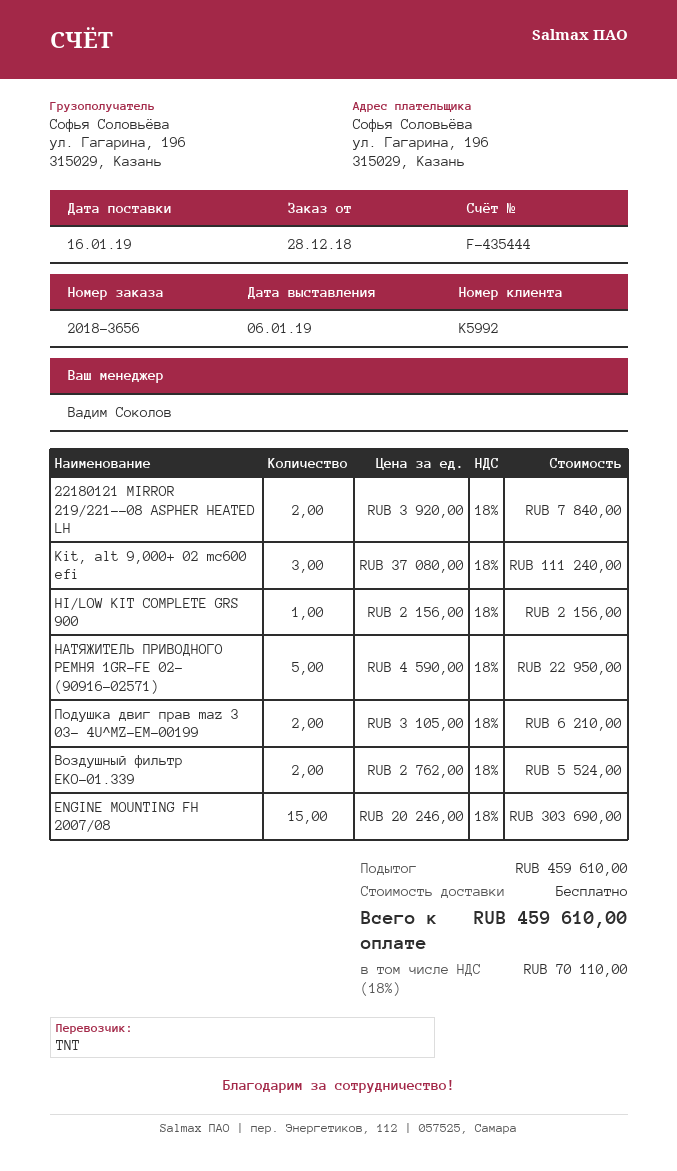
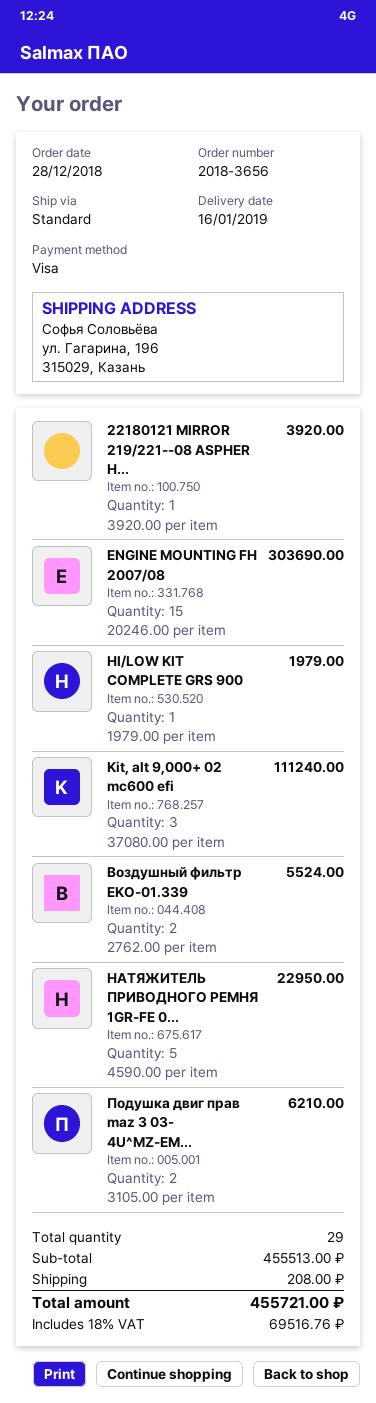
shipping method: TNT -> standard
22180121 MIRROR 219/221--08 ASPHER HEATED LH: 2 x 3920.00 = 7840.00 -> 1 x 3920.00 = 3920.00
HI/LOW KIT COMPLETE GRS 900: 1 x 2156.00 = 2156.00 -> 1 x 1979.00 = 1979.00
subtotal: 459610.00 -> 455513.00
shipping: 0.00 -> 208.00
tax: 18% = 70110.00 -> 18% = 69516.76
total: 459610.00 -> 455721.00

